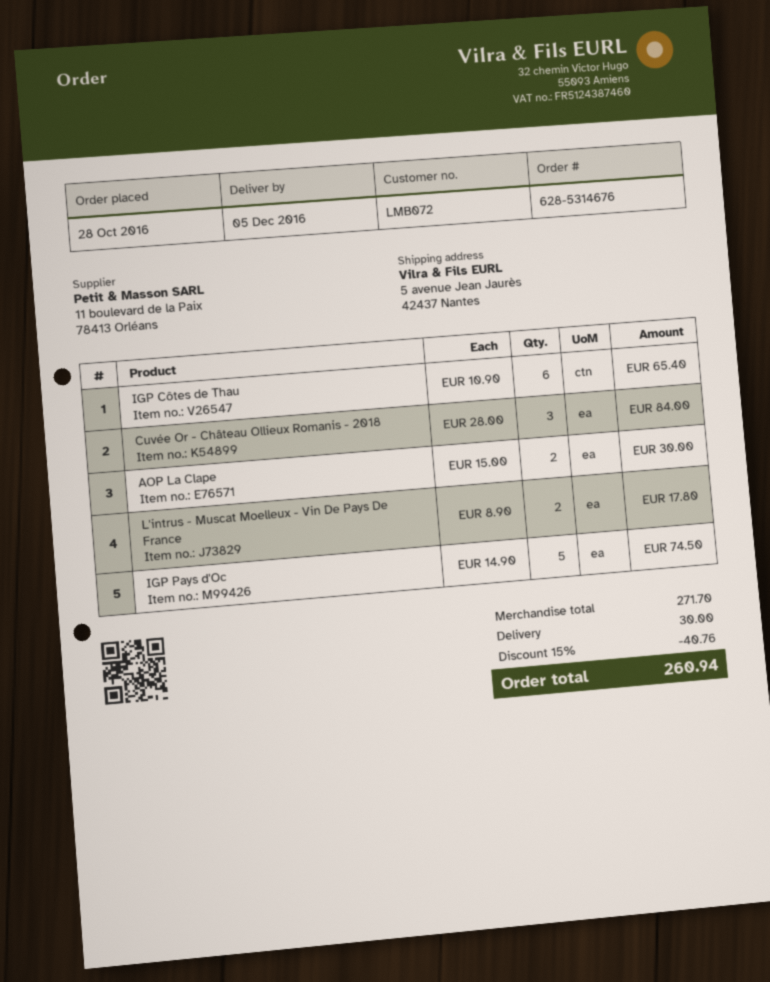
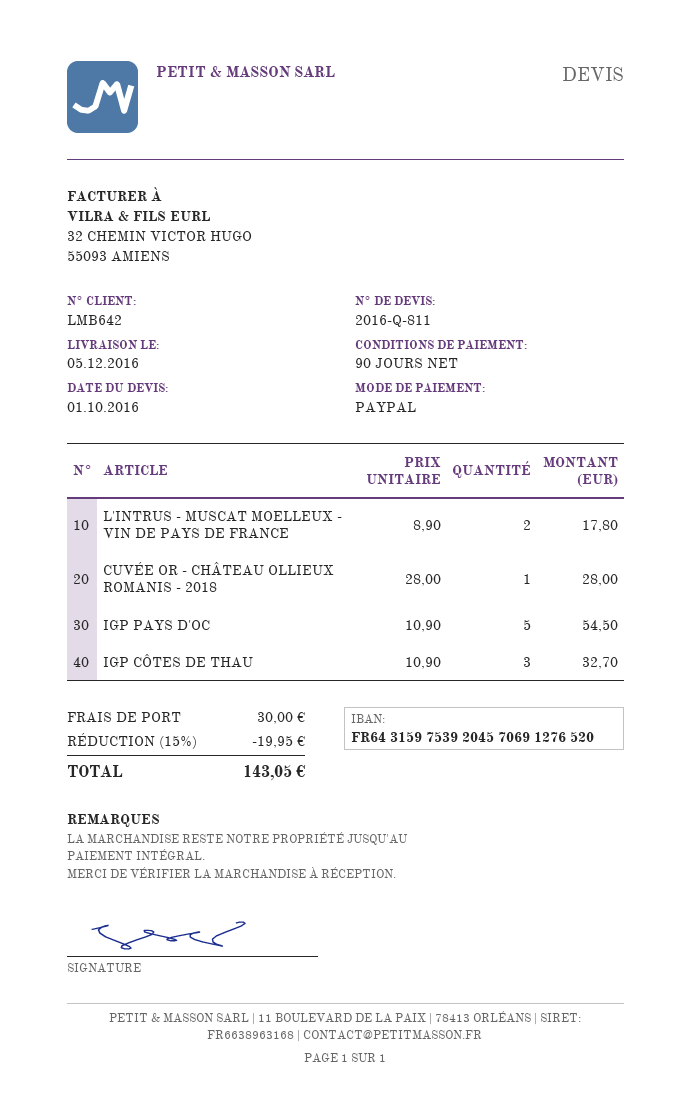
customer number: LMB072 -> LMB642
IGP Côtes de Thau: 6 x 10.90 = 65.40 -> 3 x 10.90 = 32.70
Cuvée Or - Château Ollieux Romanis - 2018: 3 x 28.00 = 84.00 -> 1 x 28.00 = 28.00
AOP La Clape: 2 x 15.00 = 30.00 -> none
IGP Pays d'Oc: 5 x 14.90 = 74.50 -> 5 x 10.90 = 54.50
discount: 15% = 40.76 -> 15% = 19.95
total: 260.94 -> 143.05

